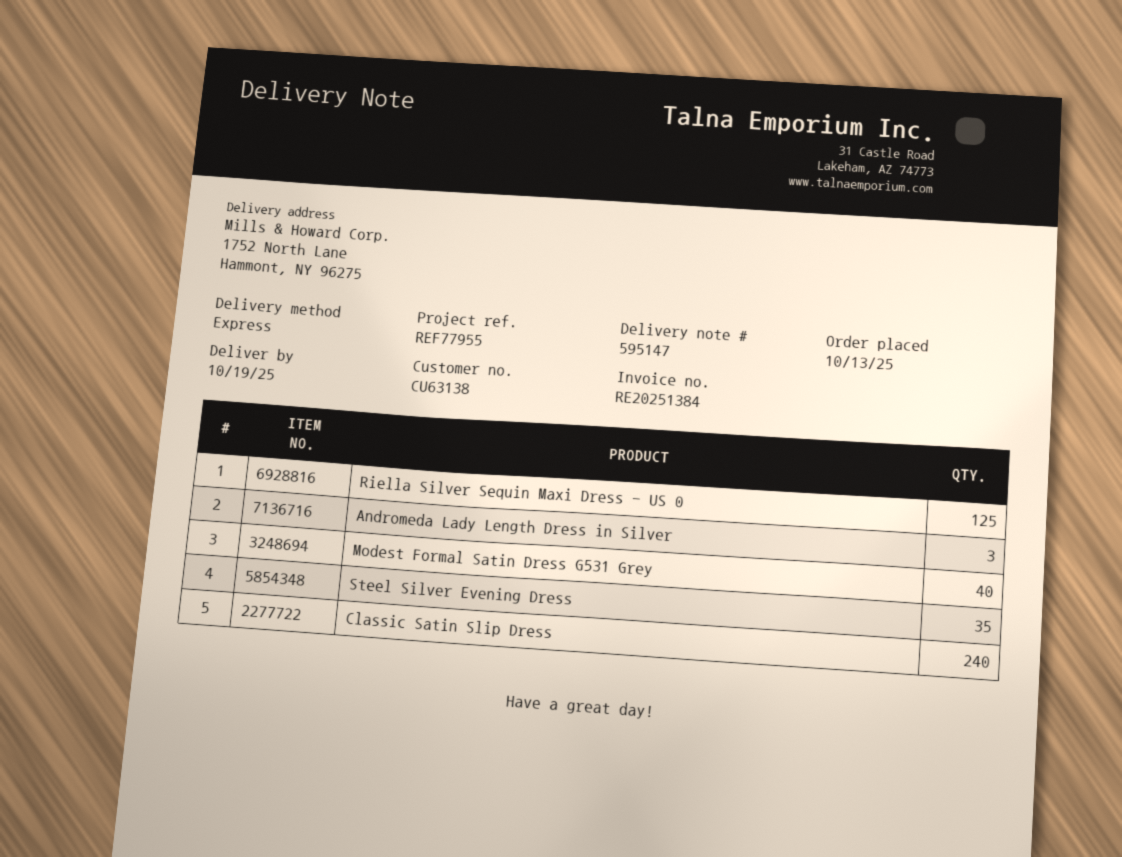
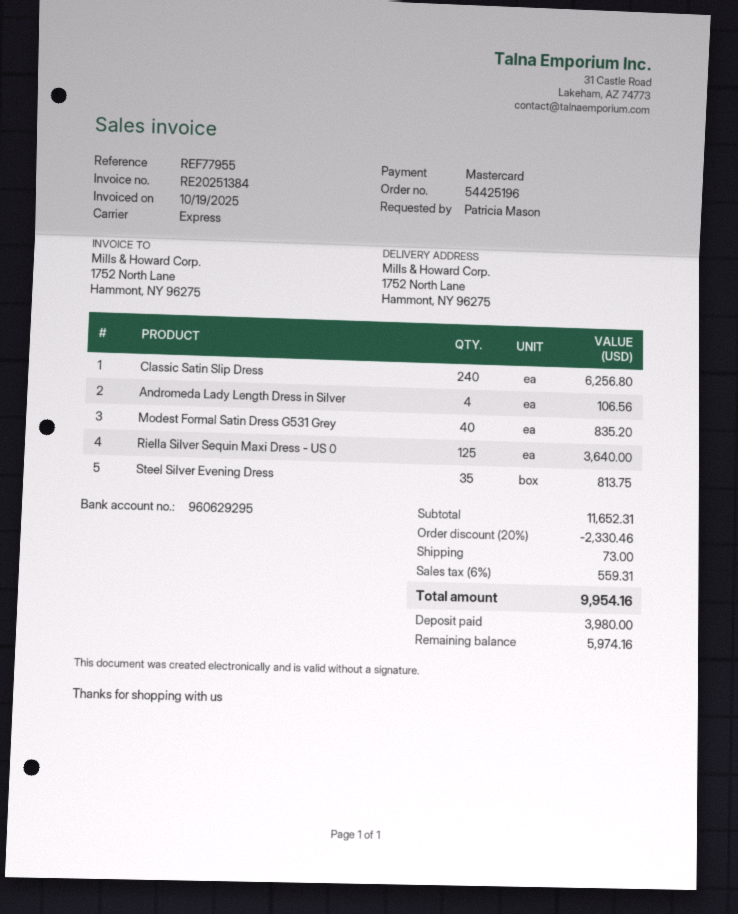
Andromeda Lady Length Dress in Silver: 3 -> 4

